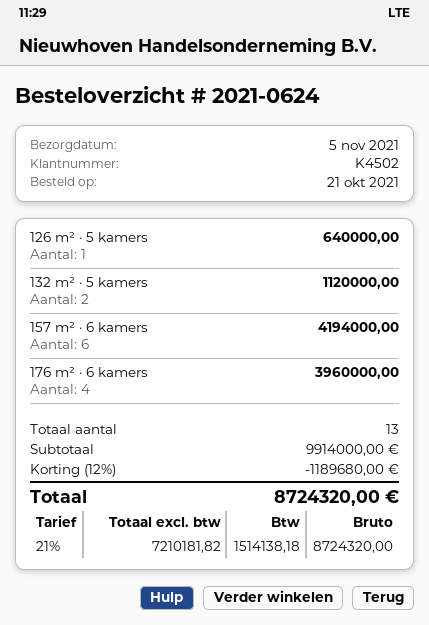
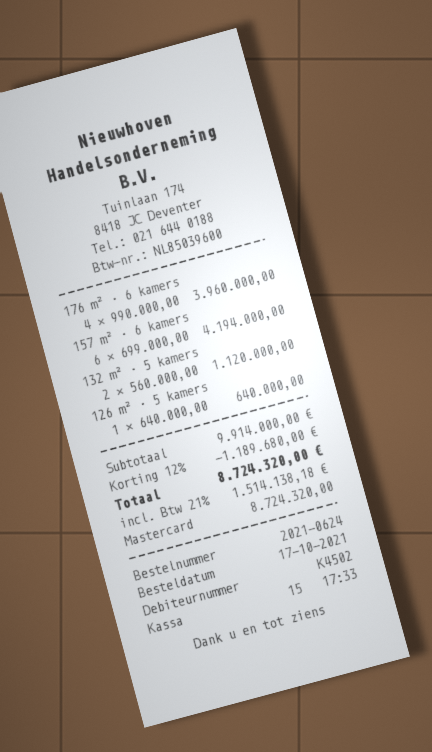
order date: 2021-10-21 -> 2021-10-17

